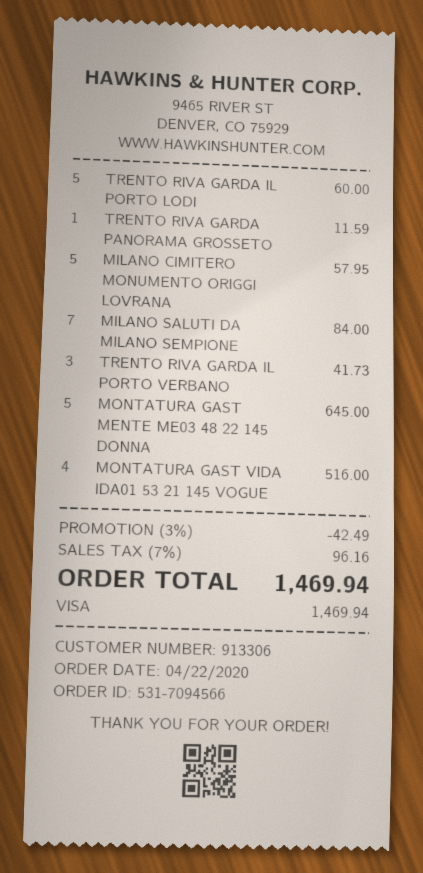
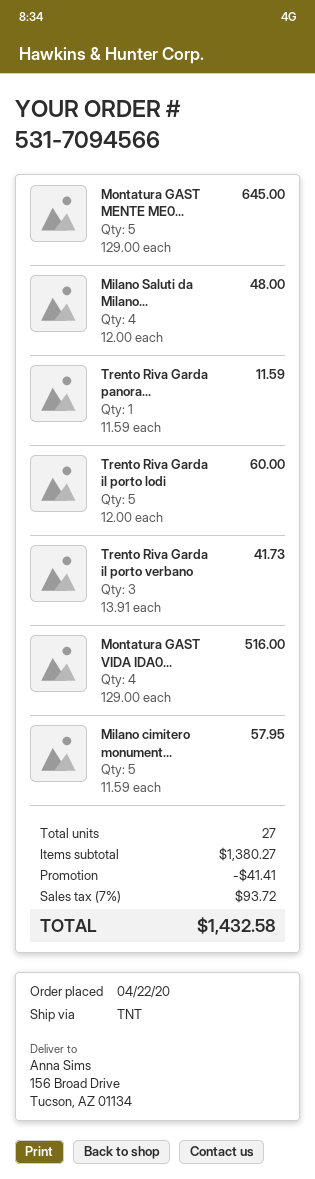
MILANO SALUTI DA MILANO SEMPIONE: 7 for 84.00 -> 4 for 48.00
discount: 42.49 -> 41.41
tax: 7% = 96.16 -> 7% = 93.72
total: 1469.94 -> 1432.58

